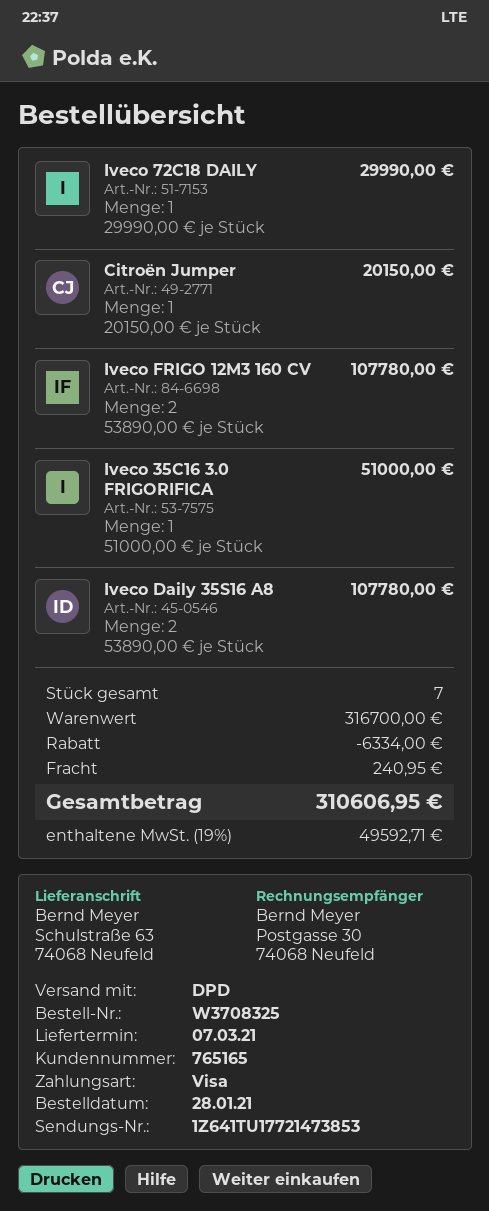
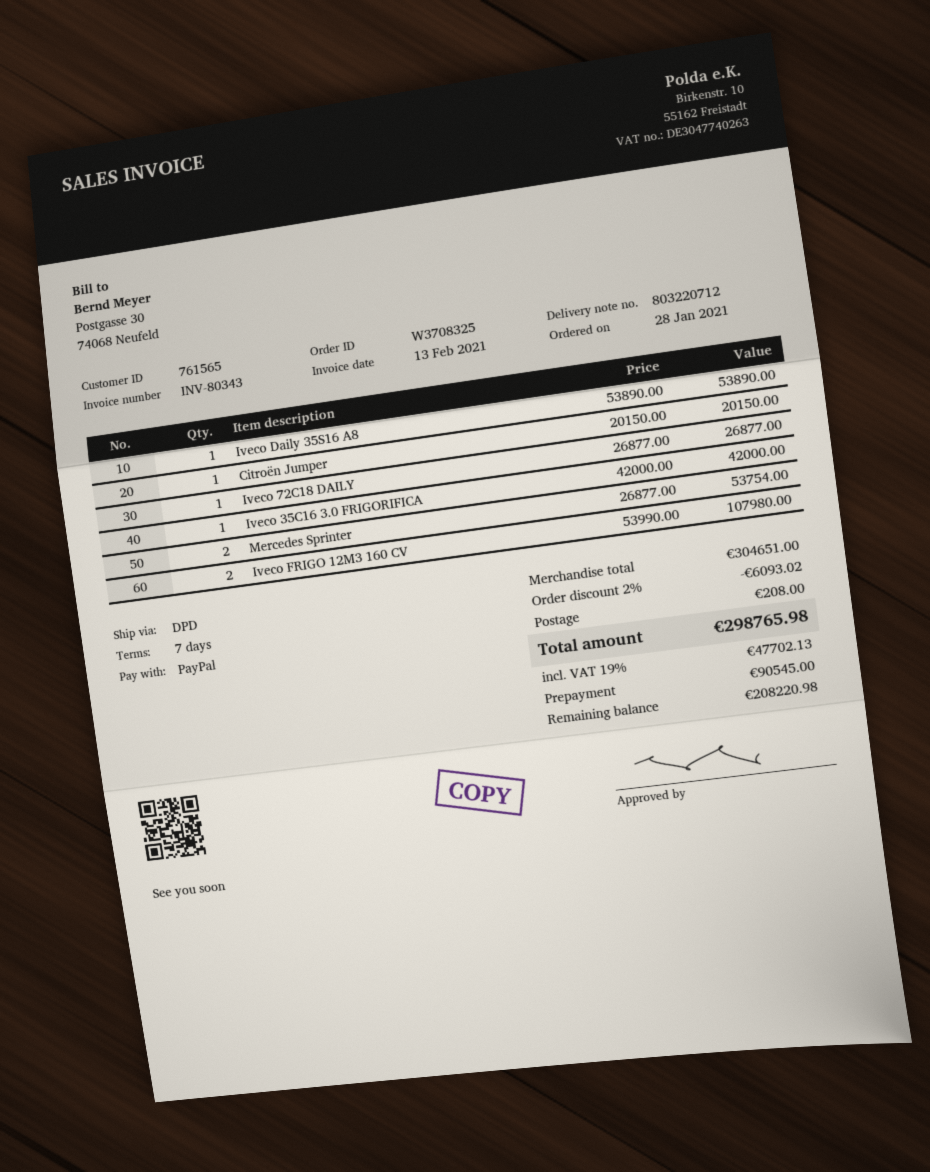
customer number: 765165 -> 761565
payment method: Visa -> PayPal
Iveco 72C18 DAILY: 1 x 29990.00 = 29990.00 -> 1 x 26877.00 = 26877.00
Iveco FRIGO 12M3 160 CV: 2 x 53890.00 = 107780.00 -> 2 x 53990.00 = 107980.00
Iveco 35C16 3.0 FRIGORIFICA: 1 x 51000.00 = 51000.00 -> 1 x 42000.00 = 42000.00
Iveco Daily 35S16 A8: 2 x 53890.00 = 107780.00 -> 1 x 53890.00 = 53890.00
Mercedes Sprinter: none -> 2 x 26877.00 = 53754.00
subtotal: 316700.00 -> 304651.00
discount: 6334.00 -> 6093.02
shipping: 240.95 -> 208.00
tax: 19% = 49592.71 -> 19% = 47702.13
total: 310606.95 -> 298765.98

